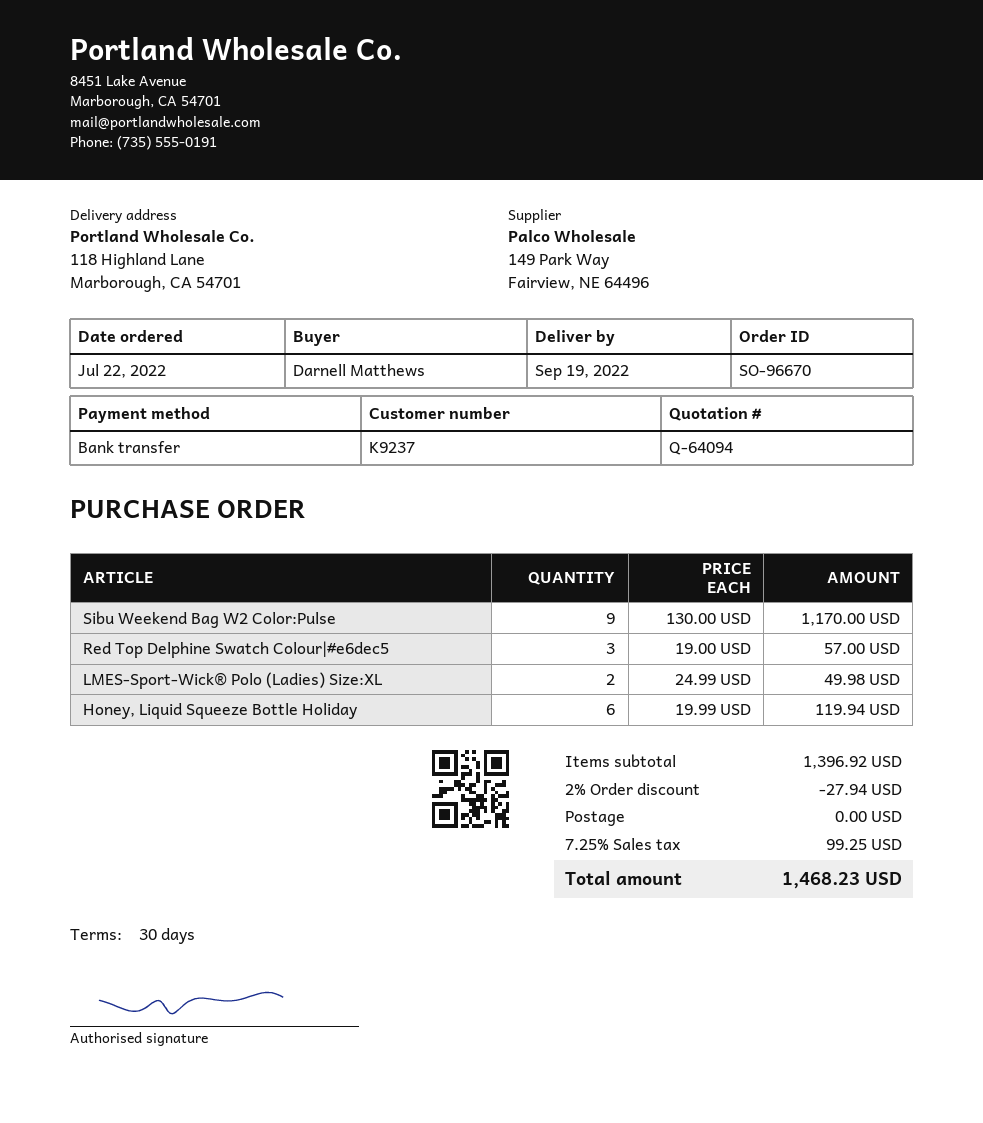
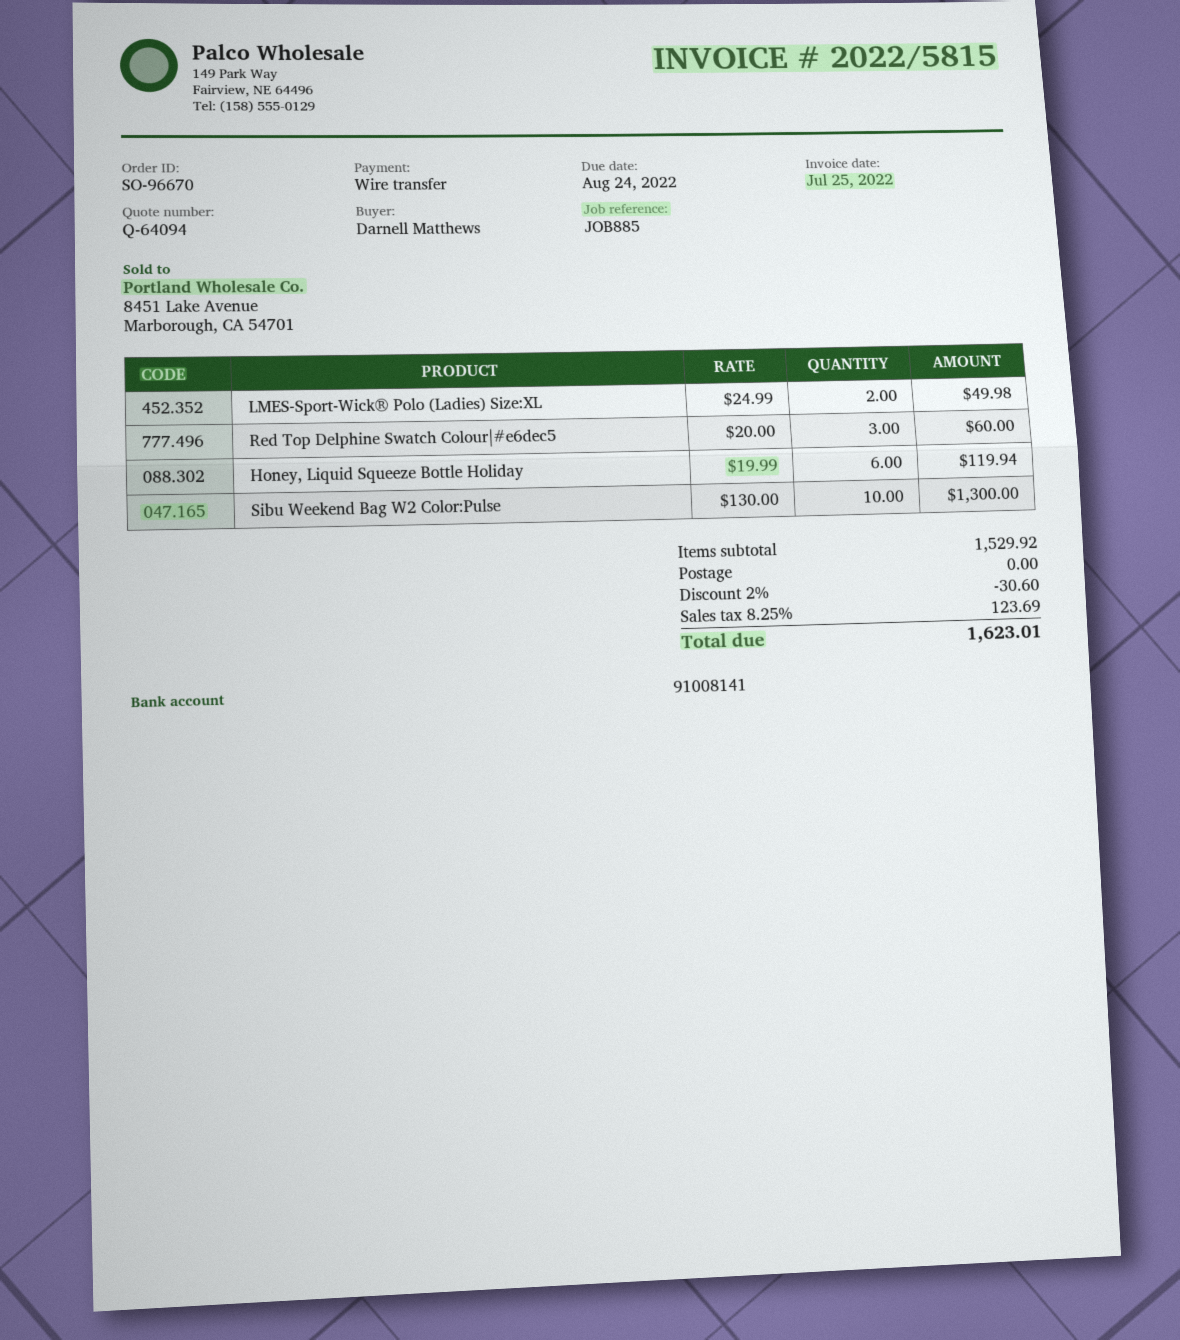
Sibu Weekend Bag W2 Color:Pulse: 9 x 130.00 = 1170.00 -> 10 x 130.00 = 1300.00
Red Top Delphine Swatch Colour|#e6dec5: 3 x 19.00 = 57.00 -> 3 x 20.00 = 60.00
subtotal: 1396.92 -> 1529.92
discount: 2% = 27.94 -> 2% = 30.60
tax: 7.25% = 99.25 -> 8.25% = 123.69
total: 1468.23 -> 1623.01

